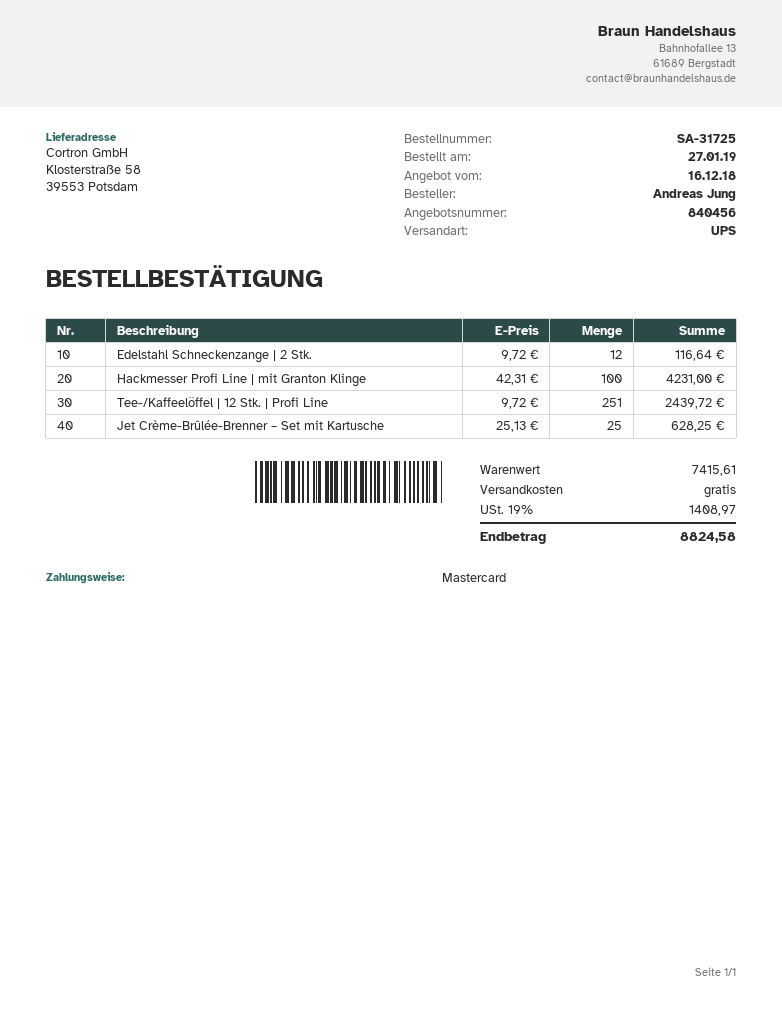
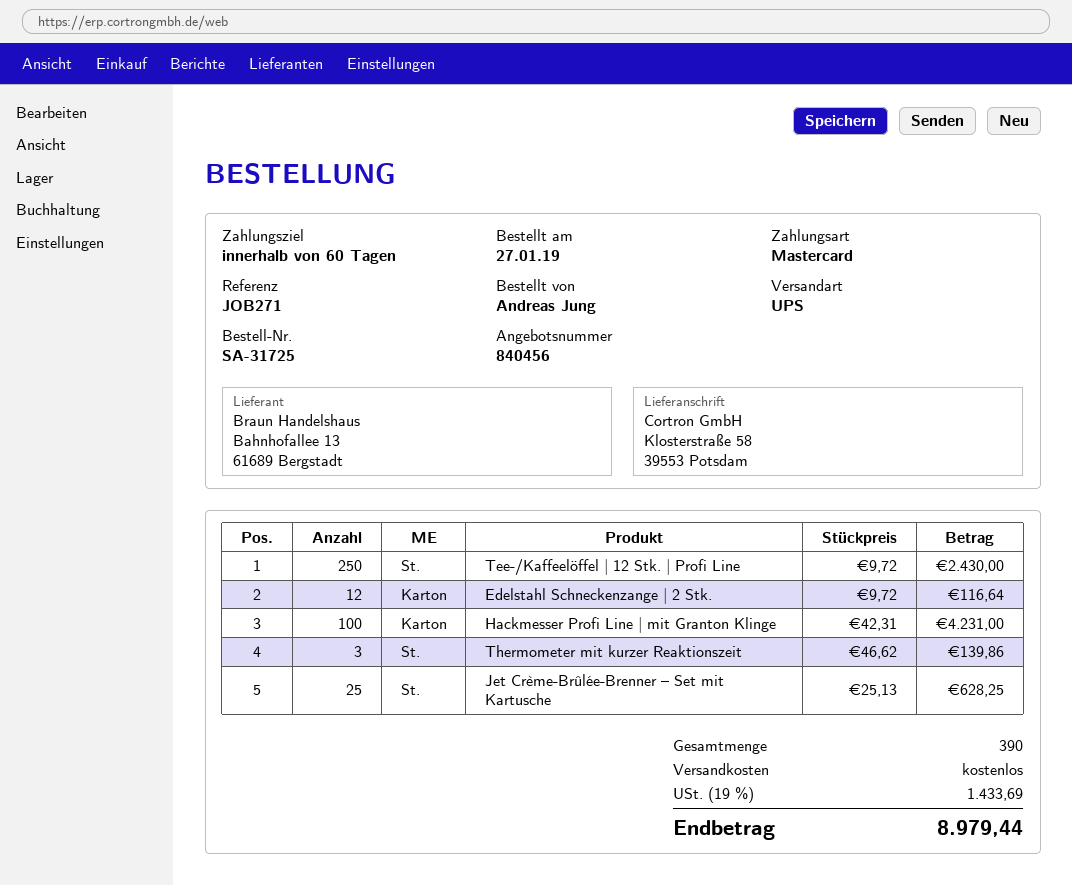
Tee-/Kaffeelöffel | 12 Stk. | Profi Line: 251 x 9.72 = 2439.72 -> 250 x 9.72 = 2430.00
Thermometer mit kurzer Reaktionszeit: none -> 3 x 46.62 = 139.86
tax: 19% = 1408.97 -> 19% = 1433.69
total: 8824.58 -> 8979.44

